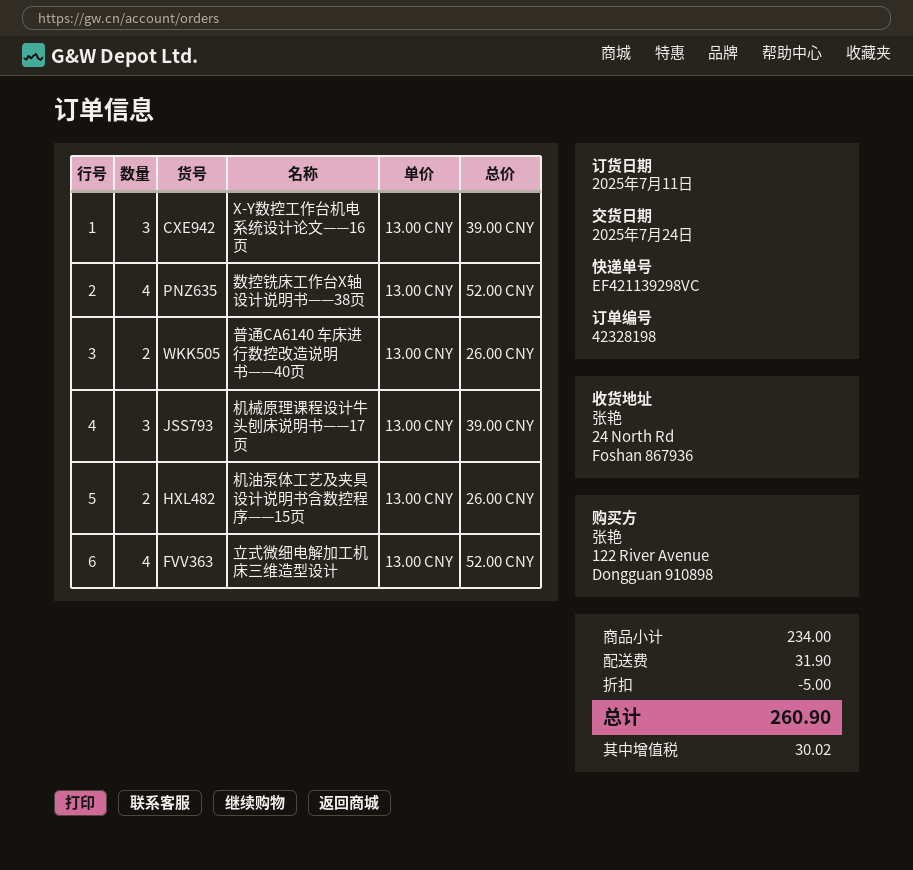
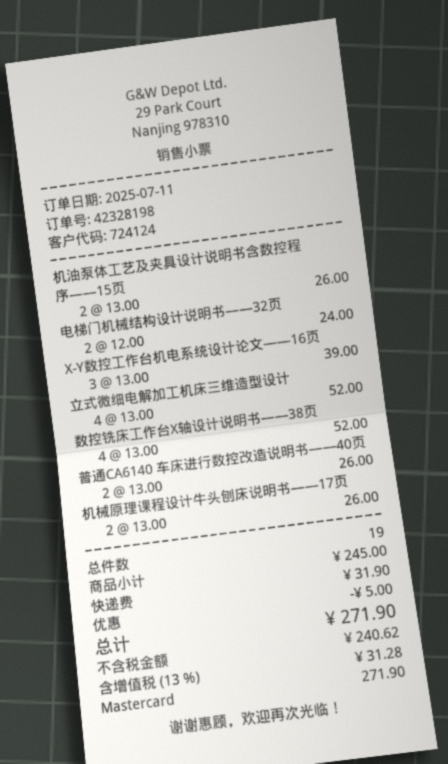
机械原理课程设计牛头刨床说明书——17页: 3 x 13.00 = 39.00 -> 2 x 13.00 = 26.00
电梯门机械结构设计说明书——32页: none -> 2 x 12.00 = 24.00
subtotal: 234.00 -> 245.00
tax: 30.02 -> 31.28
total: 260.90 -> 271.90

